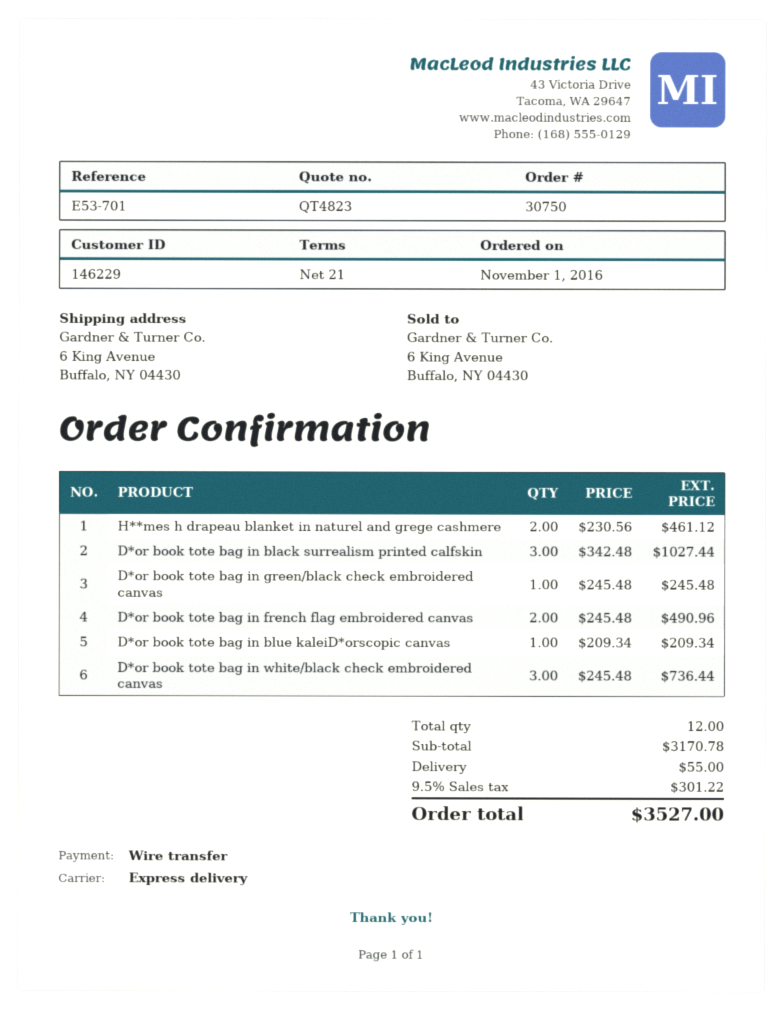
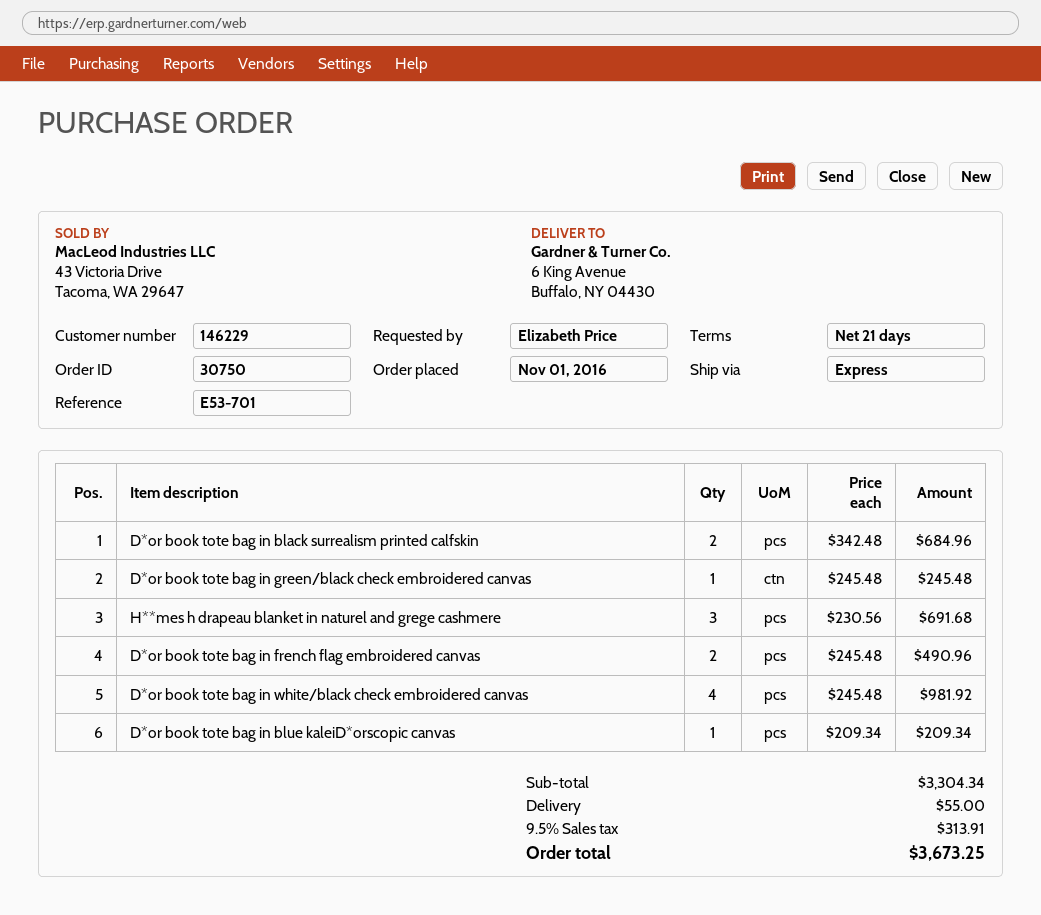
H**mes h drapeau blanket in naturel and grege cashmere: 2 x 230.56 = 461.12 -> 3 x 230.56 = 691.68
D*or book tote bag in black surrealism printed calfskin: 3 x 342.48 = 1027.44 -> 2 x 342.48 = 684.96
D*or book tote bag in white/black check embroidered canvas: 3 x 245.48 = 736.44 -> 4 x 245.48 = 981.92
subtotal: 3170.78 -> 3304.34
tax: 9.5% = 301.22 -> 9.5% = 313.91
total: 3527.00 -> 3673.25

